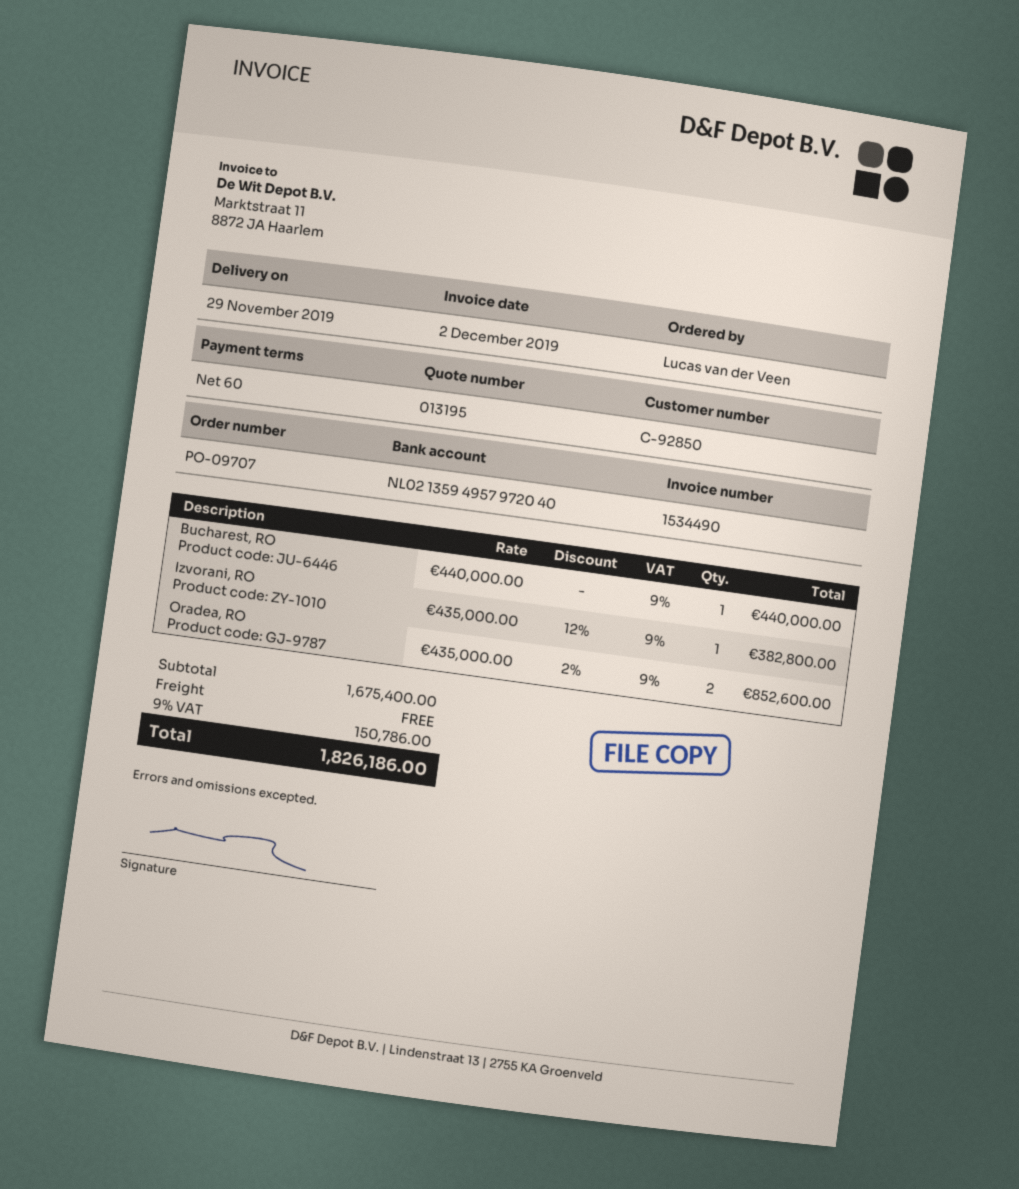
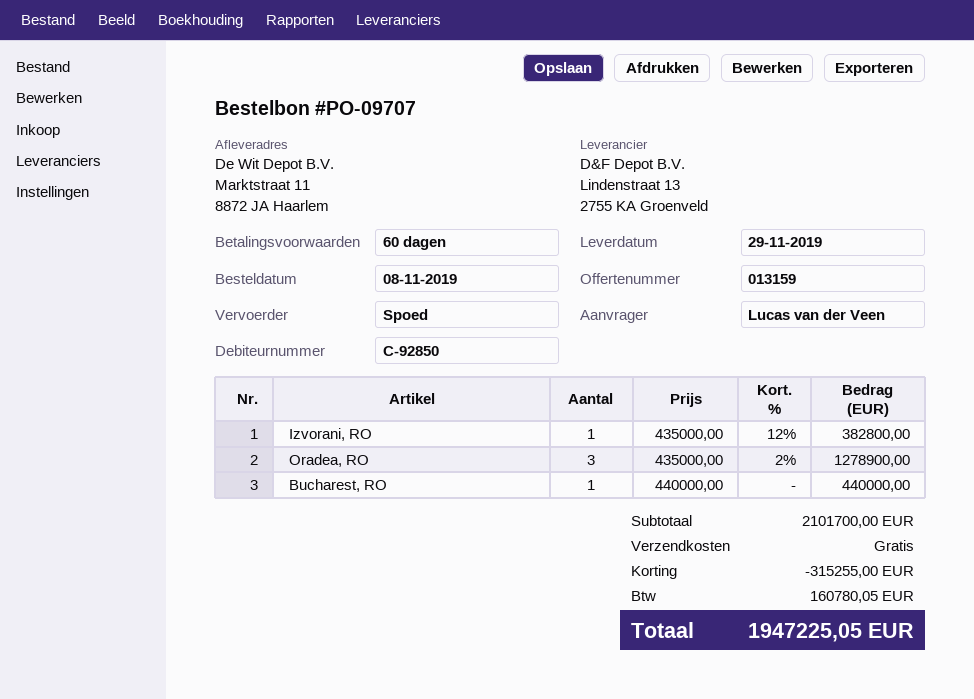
quote number: 013195 -> 013159
Oradea, RO: 2 x 435000.00 - 2% = 852600.00 -> 3 x 435000.00 - 2% = 1278900.00
subtotal: 1675400.00 -> 2101700.00
discount: none -> 315255.00
tax: 150786.00 -> 160780.05
total: 1826186.00 -> 1947225.05

